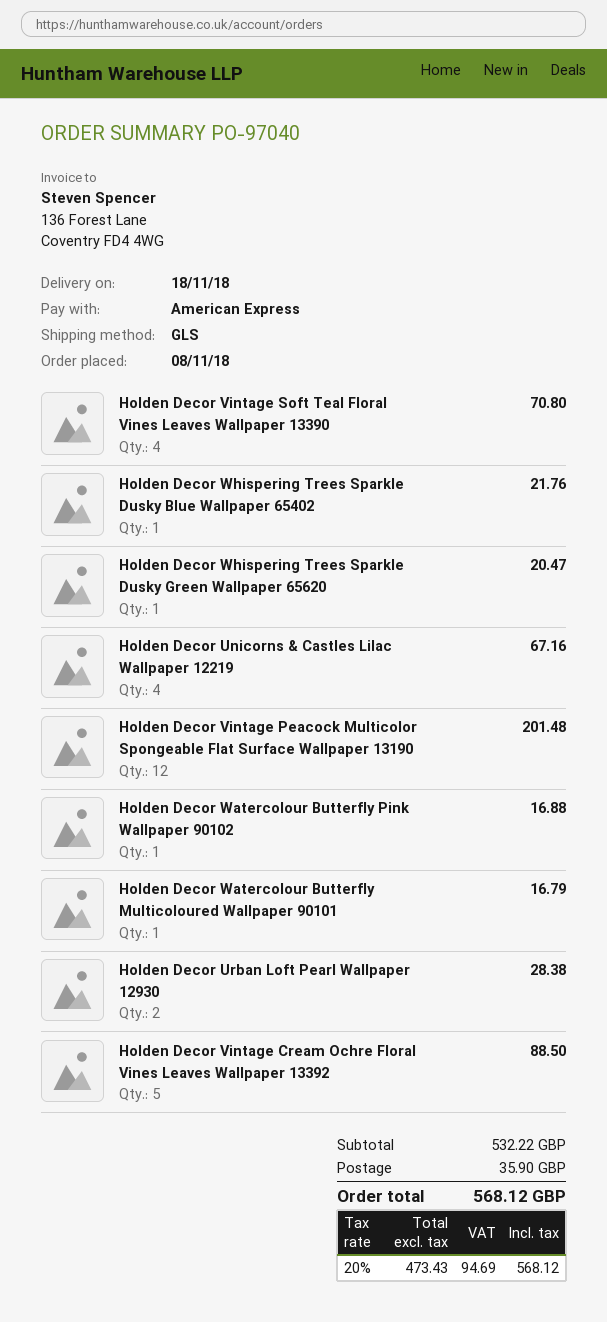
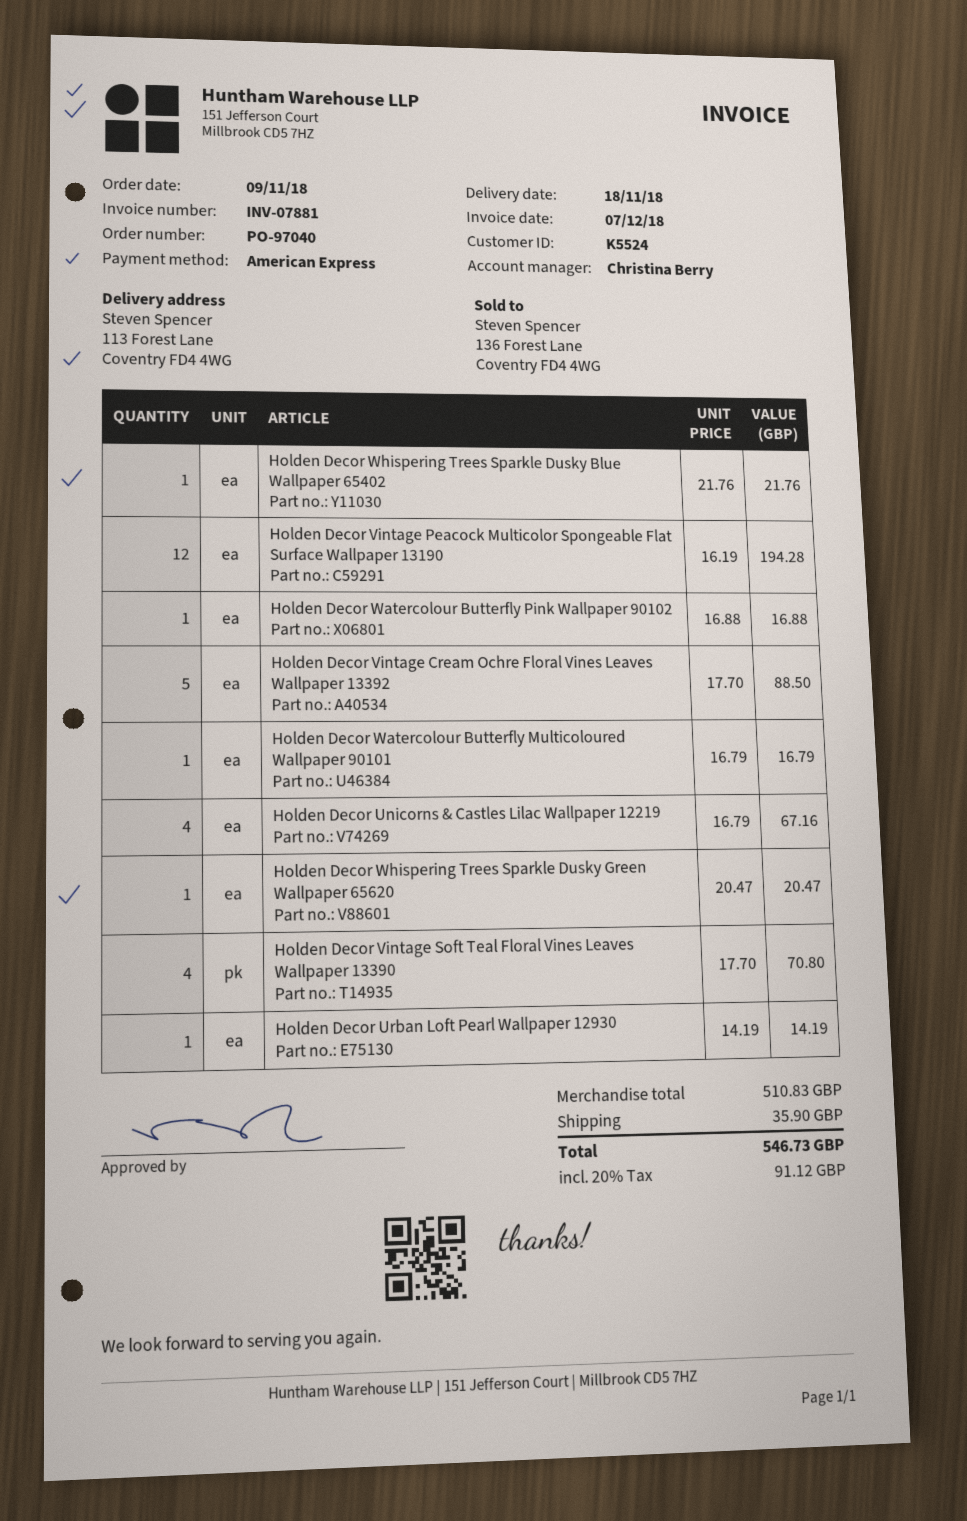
order date: 2018-11-08 -> 2018-11-09
Holden Decor Vintage Peacock Multicolor Spongeable Flat Surface Wallpaper 13190: 12 for 201.48 -> 12 for 194.28
Holden Decor Urban Loft Pearl Wallpaper 12930: 2 for 28.38 -> 1 for 14.19
subtotal: 532.22 -> 510.83
tax: 20% = 94.69 -> 20% = 91.12
total: 568.12 -> 546.73

